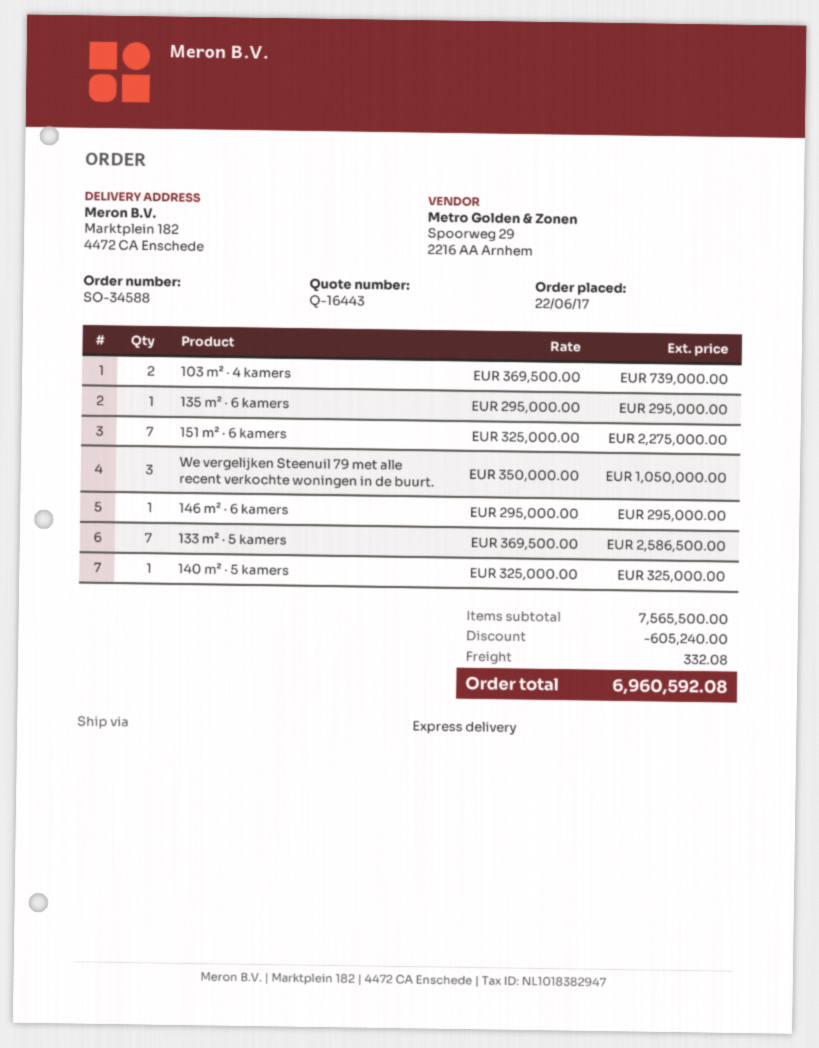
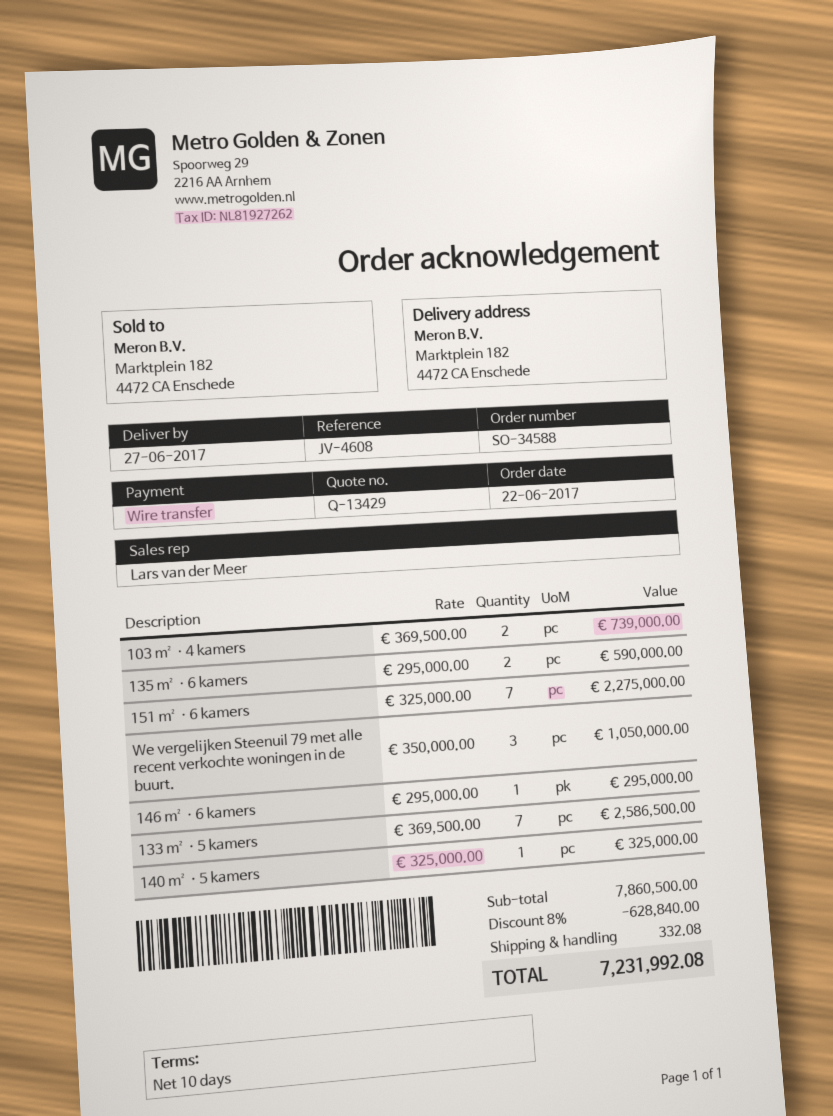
quote number: Q-16443 -> Q-13429
135 m² · 6 kamers: 1 x 295000.00 = 295000.00 -> 2 x 295000.00 = 590000.00
subtotal: 7565500.00 -> 7860500.00
discount: 605240.00 -> 628840.00
total: 6960592.08 -> 7231992.08

